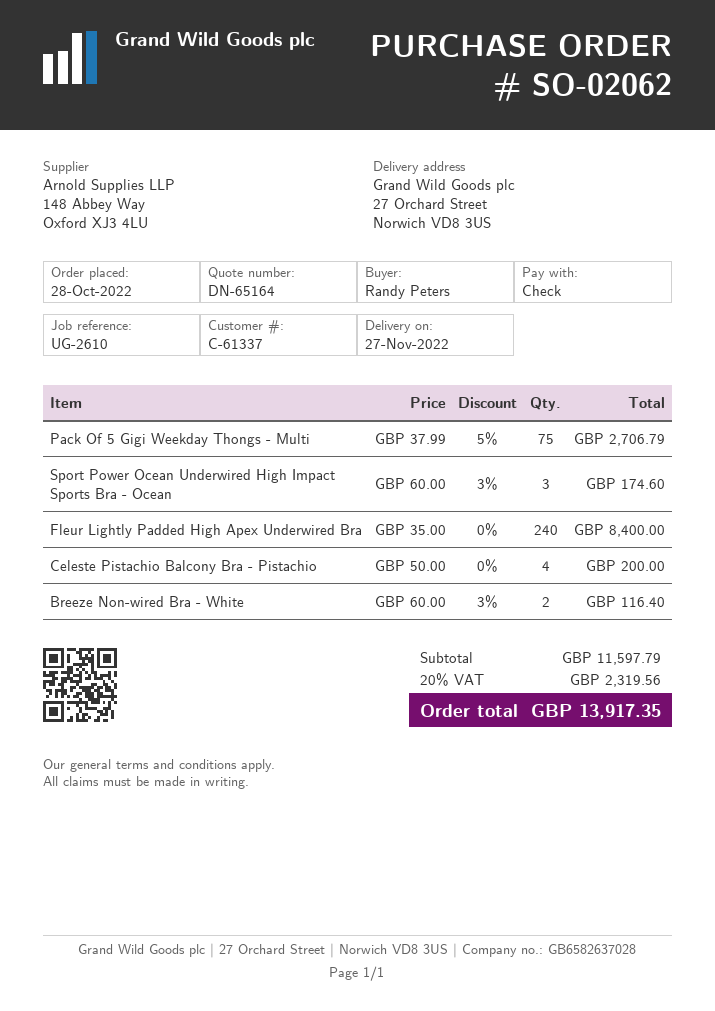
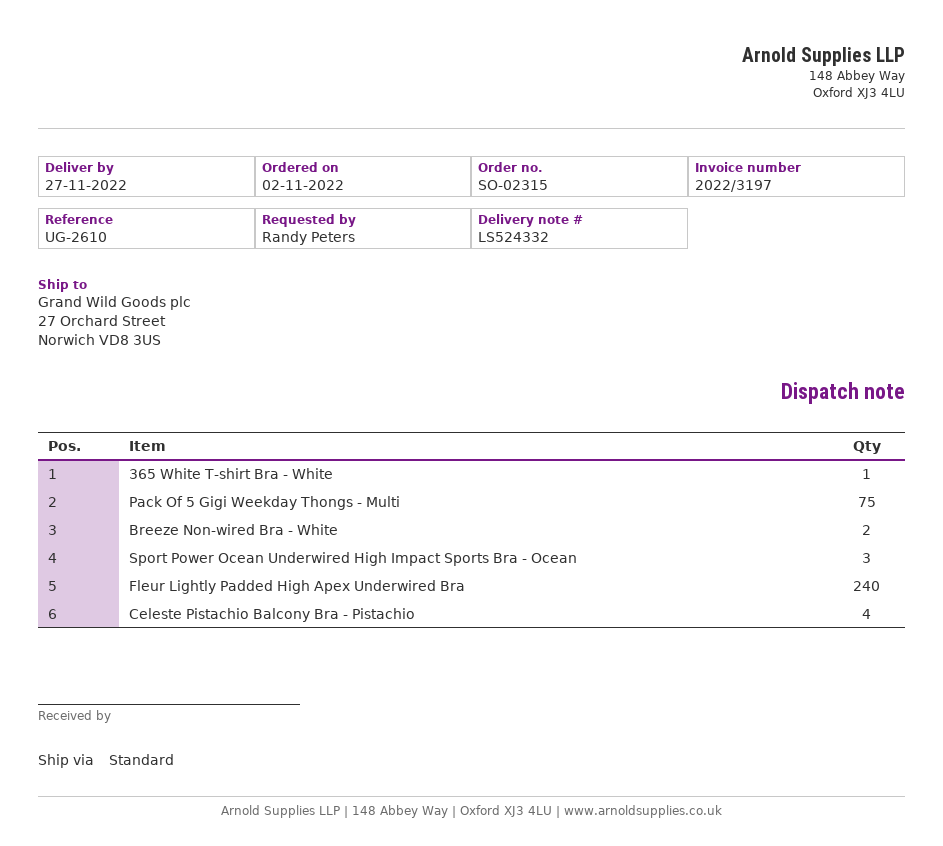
order number: SO-02062 -> SO-02315
order date: 2022-10-28 -> 2022-11-02
365 White T-shirt Bra - White: none -> 1

